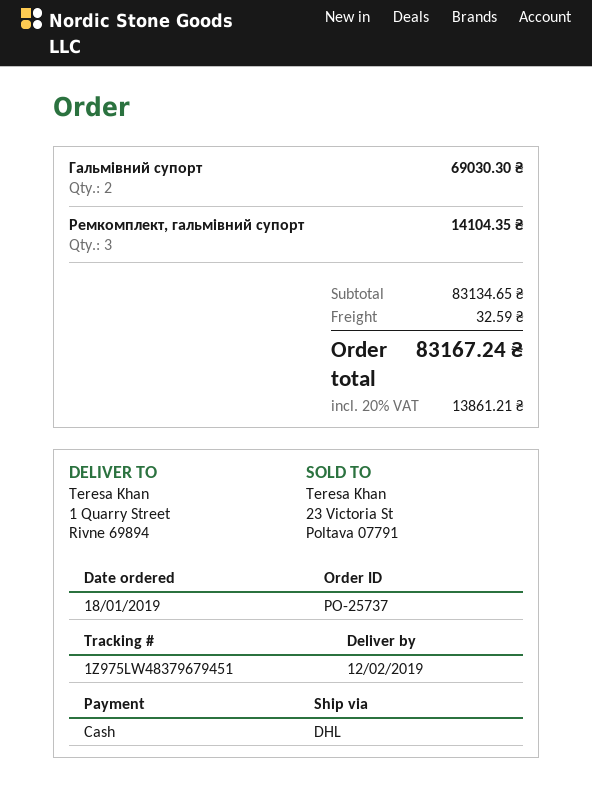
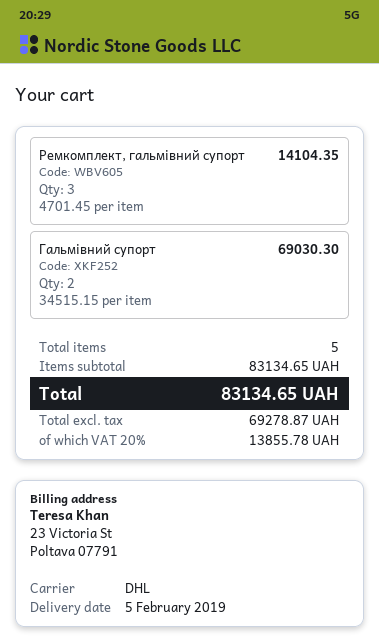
delivery date: 2019-02-12 -> 2019-02-05
shipping: 32.59 -> none
tax: 20% = 13861.21 -> 20% = 13855.78
total: 83167.24 -> 83134.65

